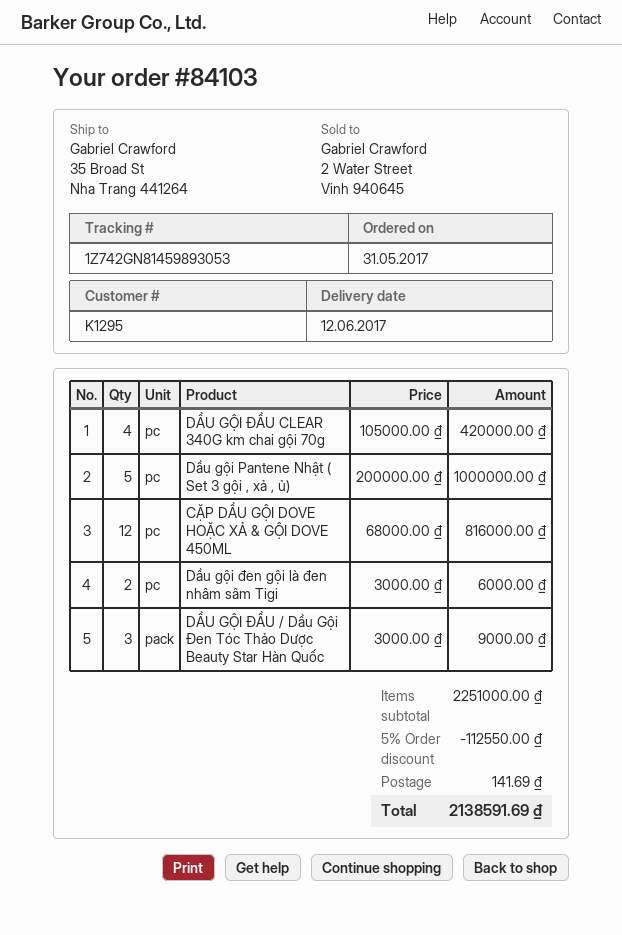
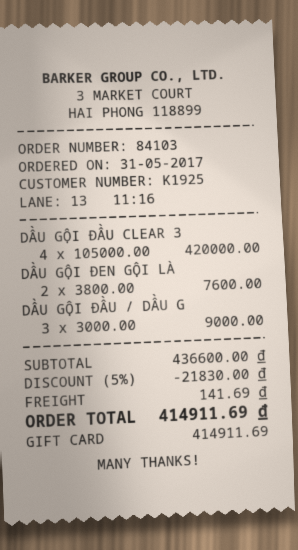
customer number: K1295 -> K1925
Dầu gội Pantene Nhật ( Set 3 gội , xả , ủ): 5 x 200000.00 = 1000000.00 -> none
CẶP DẦU GỘI DOVE HOẶC XẢ & GỘI DOVE 450ML: 12 x 68000.00 = 816000.00 -> none
Dầu gội đen gội là đen nhâm sâm Tigi: 2 x 3000.00 = 6000.00 -> 2 x 3800.00 = 7600.00
subtotal: 2251000.00 -> 436600.00
discount: 5% = 112550.00 -> 5% = 21830.00
total: 2138591.69 -> 414911.69

